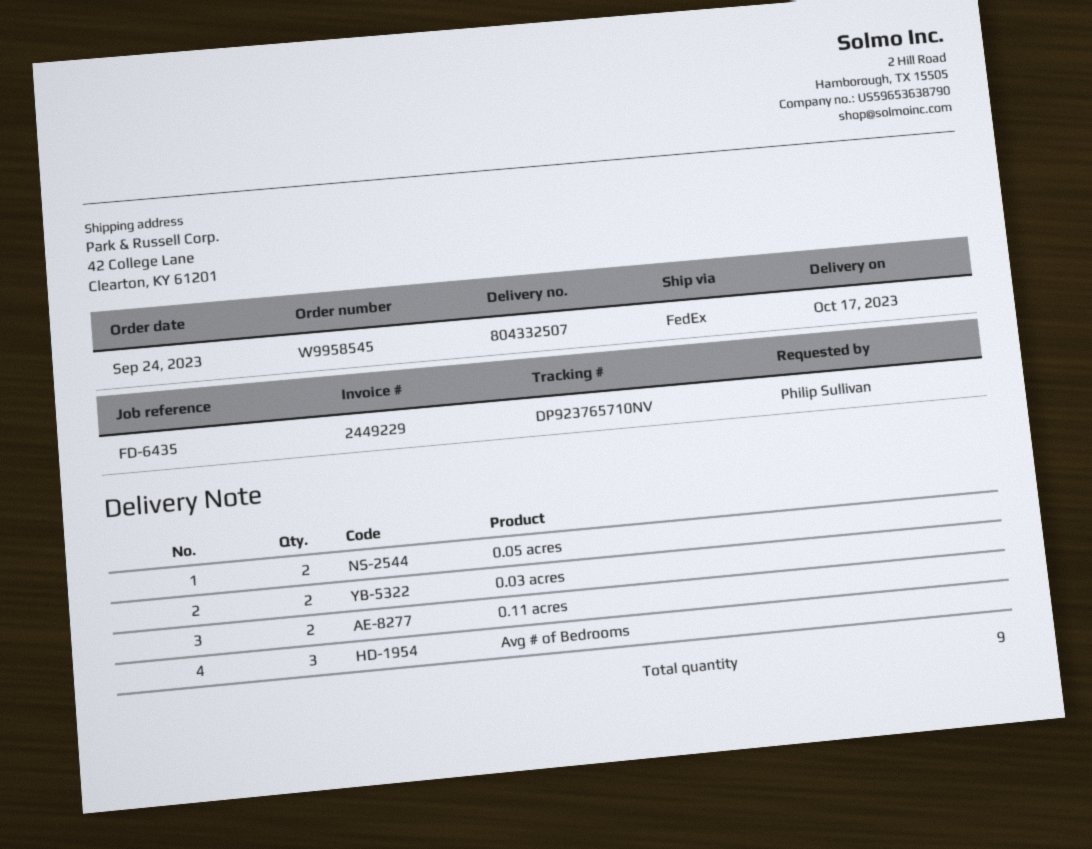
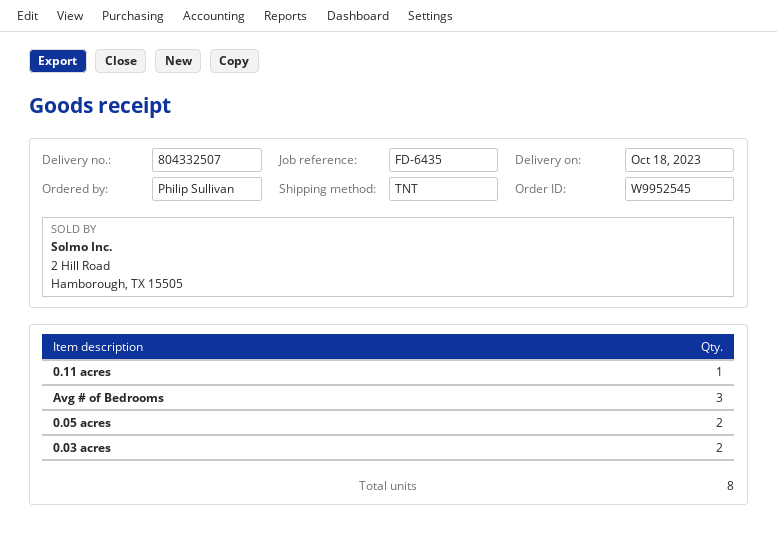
order number: W9958545 -> W9952545
delivery date: 2023-10-17 -> 2023-10-18
shipping method: FedEx -> TNT
0.11 acres: 2 -> 1
total quantity: 9 -> 8

